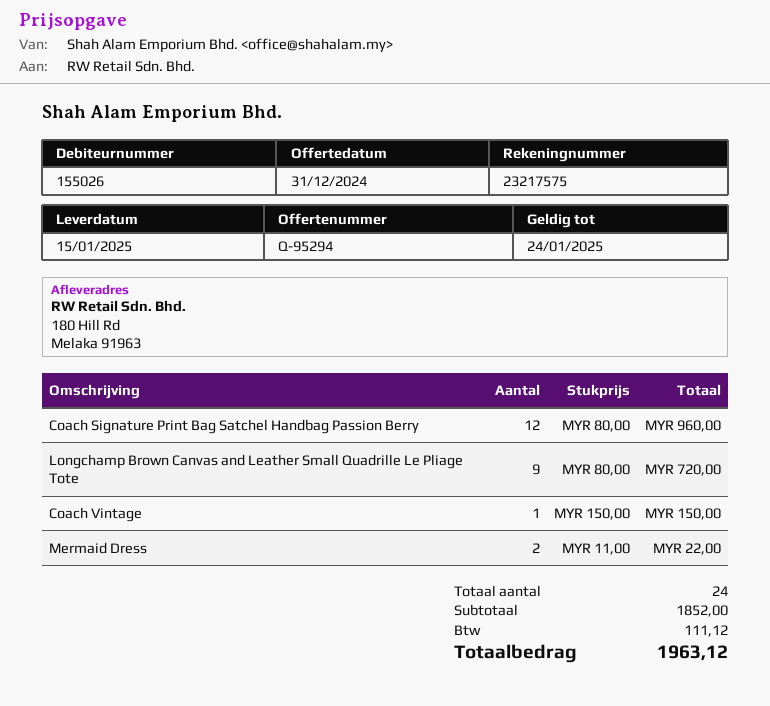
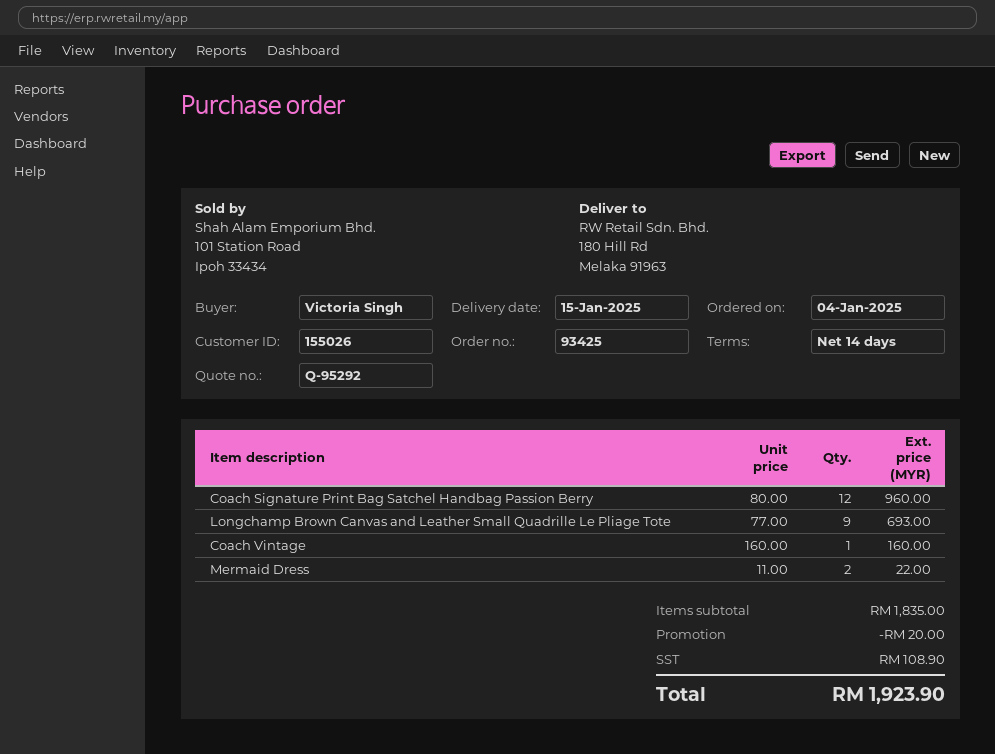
quote number: Q-95294 -> Q-95292
Longchamp Brown Canvas and Leather Small Quadrille Le Pliage Tote: 9 x 80.00 = 720.00 -> 9 x 77.00 = 693.00
Coach Vintage: 1 x 150.00 = 150.00 -> 1 x 160.00 = 160.00
subtotal: 1852.00 -> 1835.00
discount: none -> 20.00
tax: 111.12 -> 108.90
total: 1963.12 -> 1923.90

